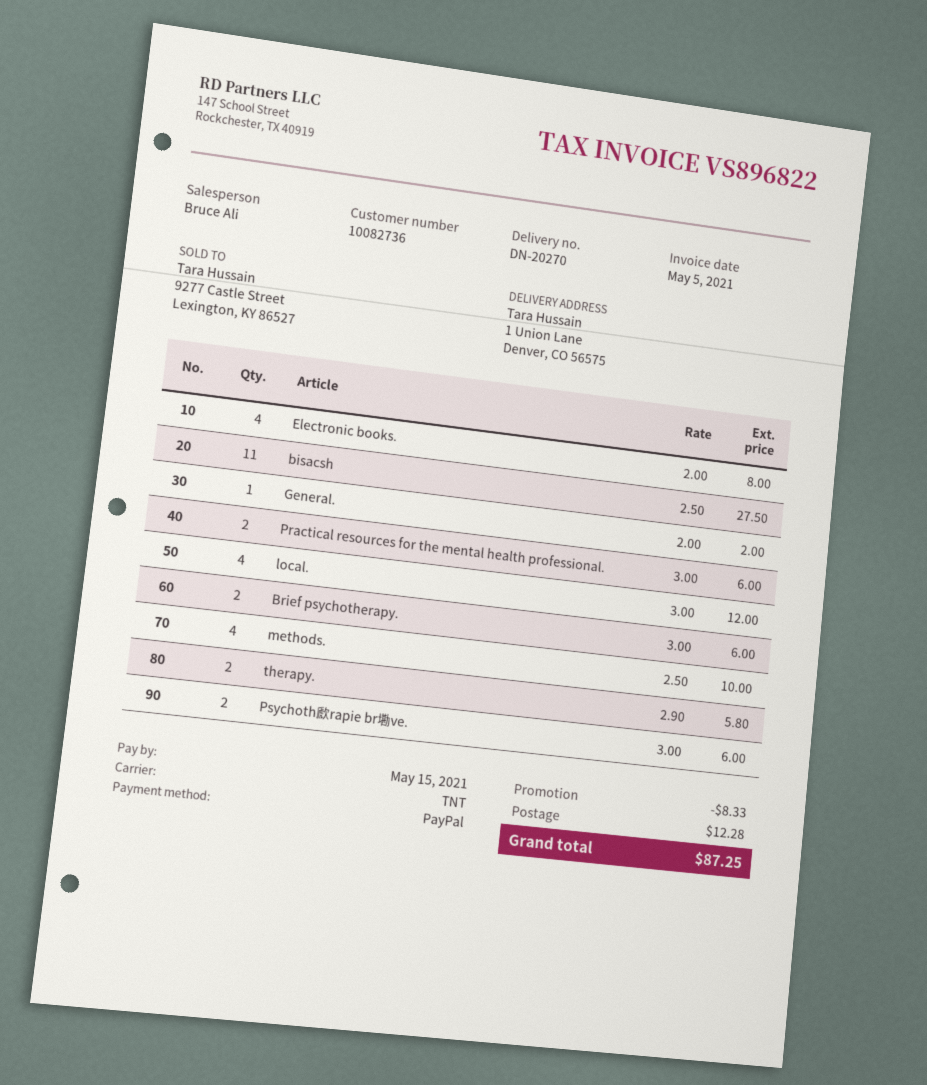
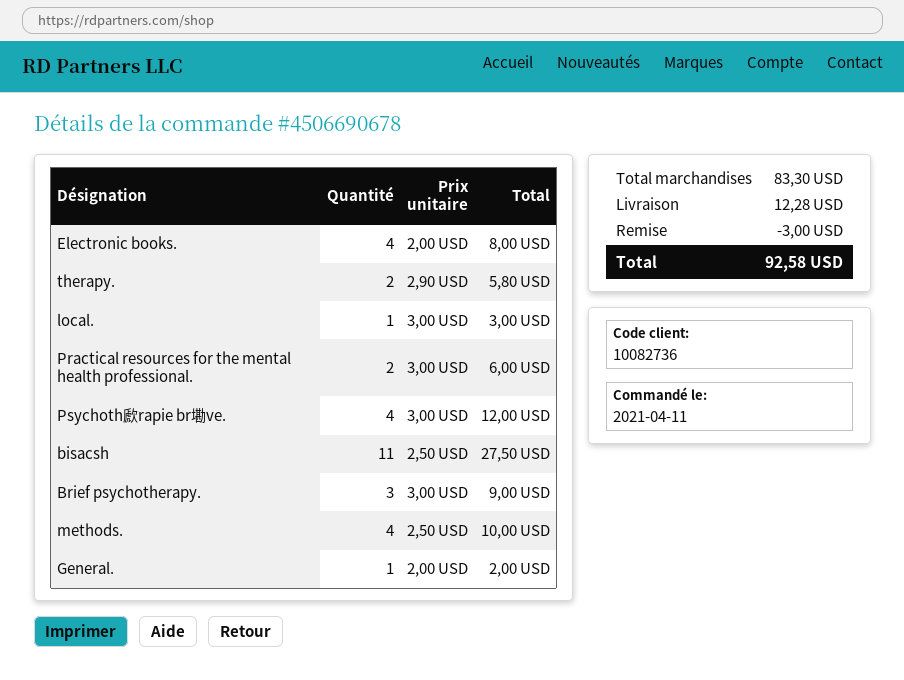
local.: 4 x 3.00 = 12.00 -> 1 x 3.00 = 3.00
Brief psychotherapy.: 2 x 3.00 = 6.00 -> 3 x 3.00 = 9.00
Psychoth歋rapie br墈ve.: 2 x 3.00 = 6.00 -> 4 x 3.00 = 12.00
discount: 8.33 -> 3.00
total: 87.25 -> 92.58

